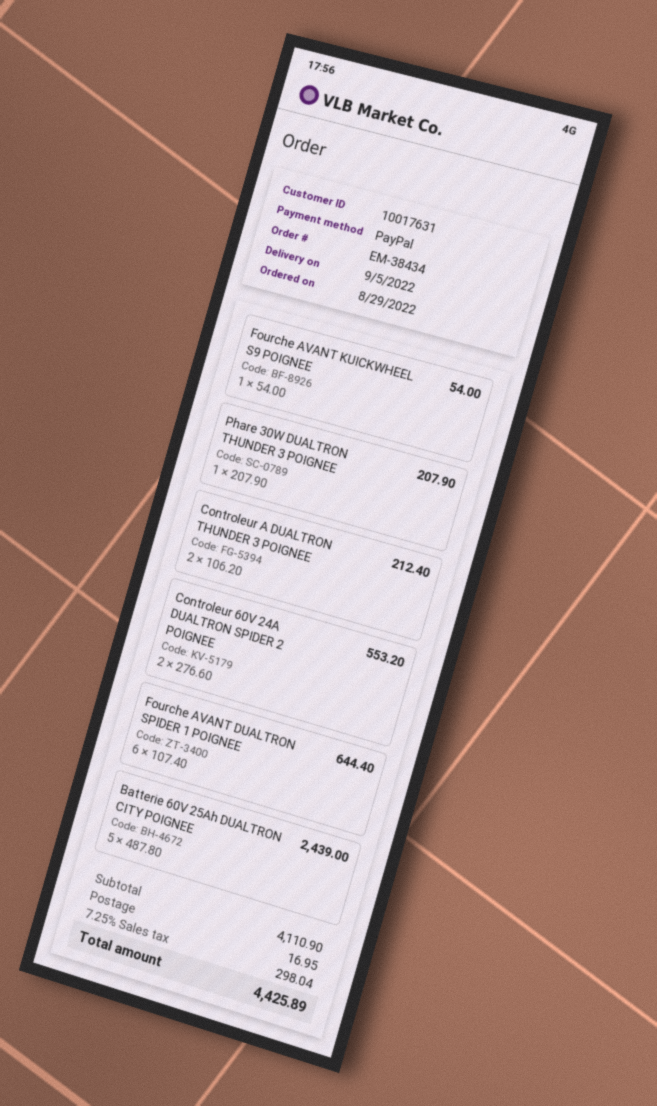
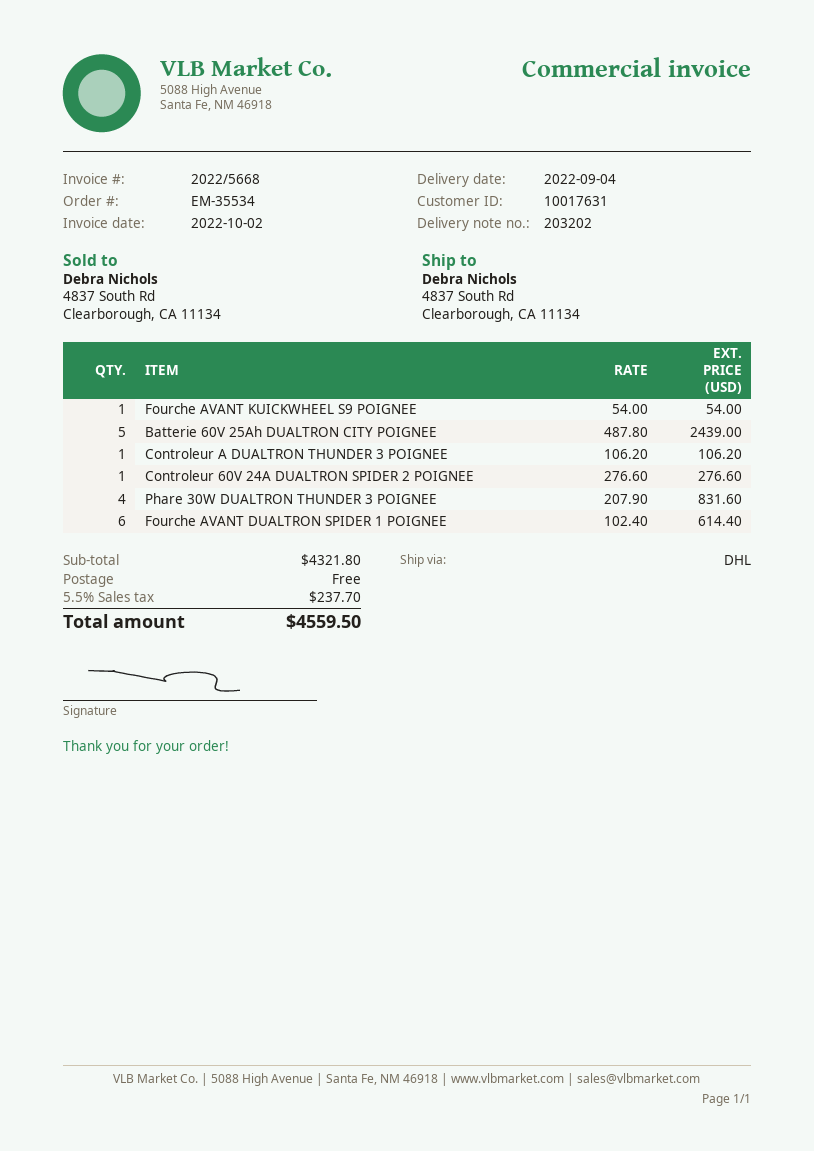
order number: EM-38434 -> EM-35534
delivery date: 2022-09-05 -> 2022-09-04
Phare 30W DUALTRON THUNDER 3 POIGNEE: 1 x 207.90 = 207.90 -> 4 x 207.90 = 831.60
Controleur A DUALTRON THUNDER 3 POIGNEE: 2 x 106.20 = 212.40 -> 1 x 106.20 = 106.20
Controleur 60V 24A DUALTRON SPIDER 2 POIGNEE: 2 x 276.60 = 553.20 -> 1 x 276.60 = 276.60
Fourche AVANT DUALTRON SPIDER 1 POIGNEE: 6 x 107.40 = 644.40 -> 6 x 102.40 = 614.40
subtotal: 4110.90 -> 4321.80
shipping: 16.95 -> 0.00
tax: 7.25% = 298.04 -> 5.5% = 237.70
total: 4425.89 -> 4559.50

